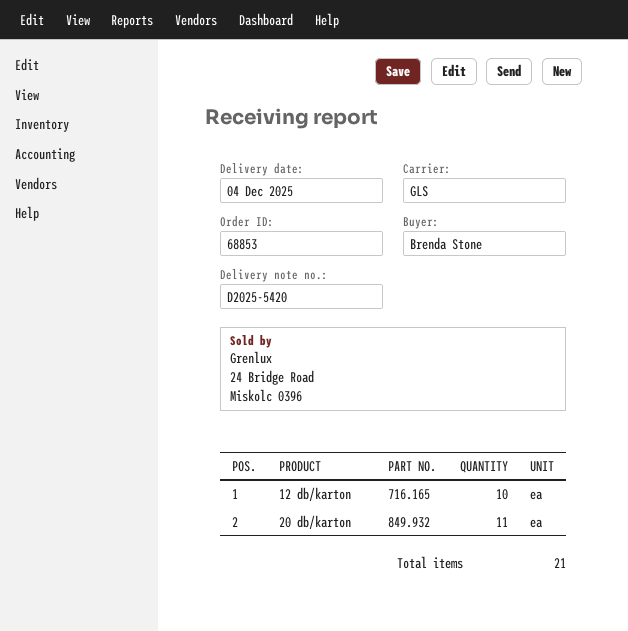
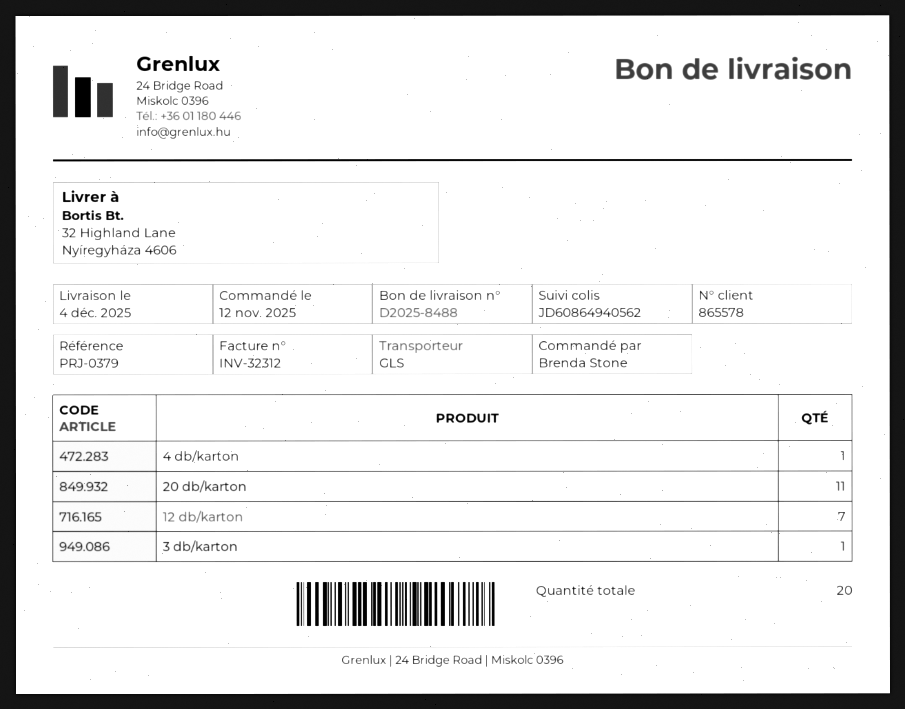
delivery note number: D2025-5420 -> D2025-8488
12 db/karton: 10 -> 7
4 db/karton: none -> 1
3 db/karton: none -> 1
total quantity: 21 -> 20

